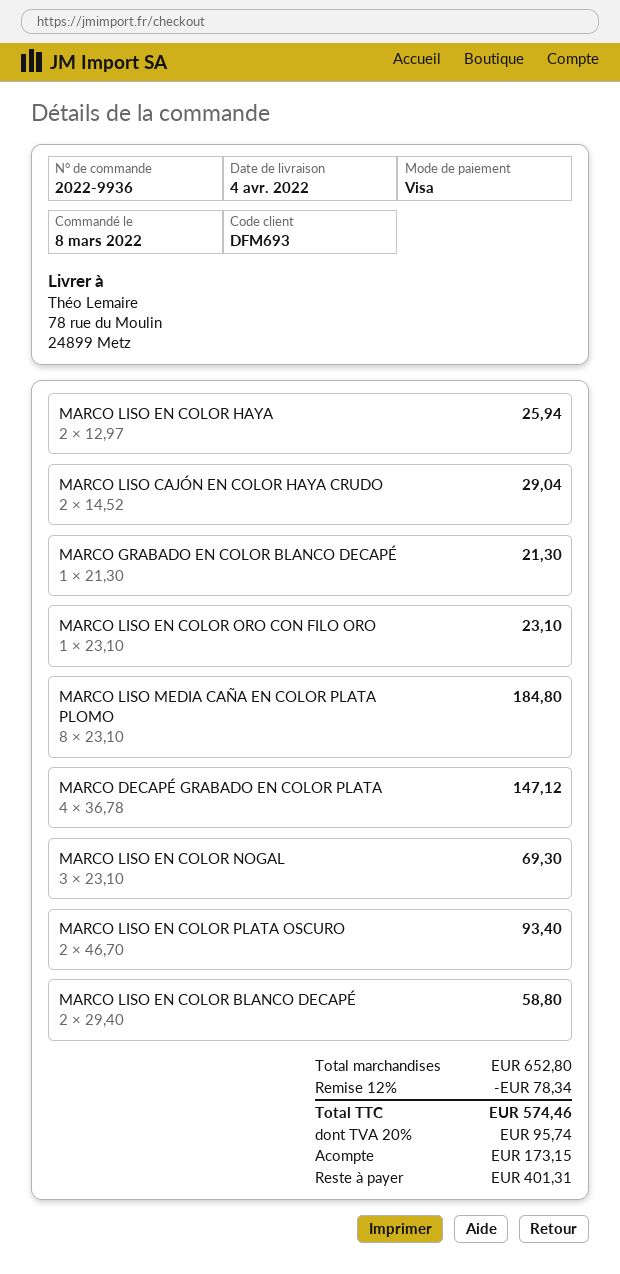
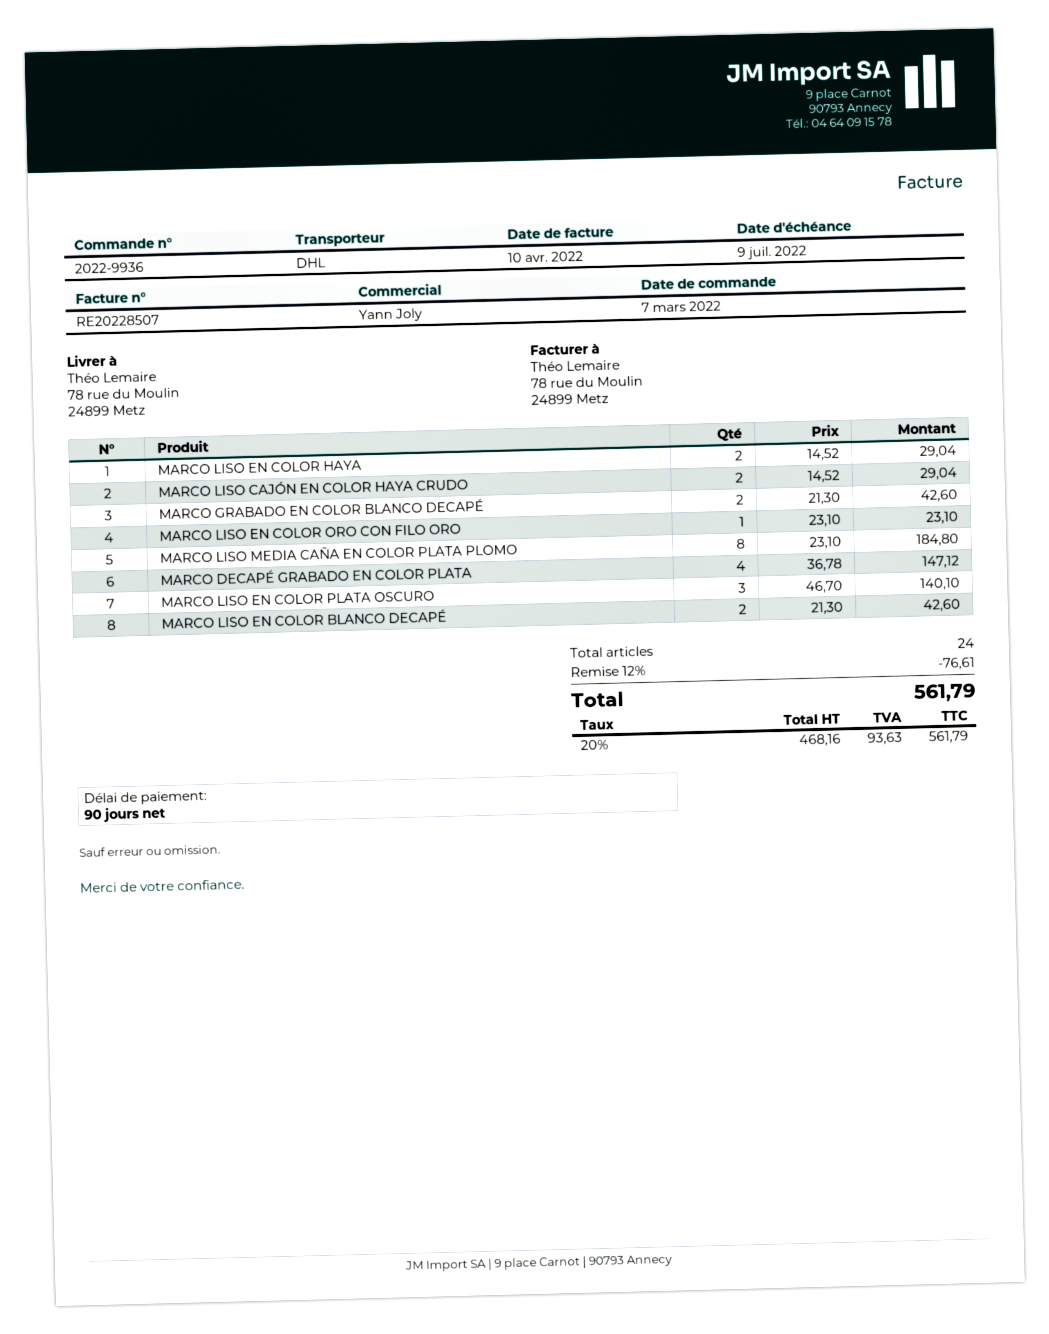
order date: 2022-03-08 -> 2022-03-07
MARCO LISO EN COLOR HAYA: 2 x 12.97 = 25.94 -> 2 x 14.52 = 29.04
MARCO GRABADO EN COLOR BLANCO DECAPÉ: 1 x 21.30 = 21.30 -> 2 x 21.30 = 42.60
MARCO LISO EN COLOR NOGAL: 3 x 23.10 = 69.30 -> none
MARCO LISO EN COLOR PLATA OSCURO: 2 x 46.70 = 93.40 -> 3 x 46.70 = 140.10
MARCO LISO EN COLOR BLANCO DECAPÉ: 2 x 29.40 = 58.80 -> 2 x 21.30 = 42.60
discount: 12% = 78.34 -> 12% = 76.61
tax: 20% = 95.74 -> 20% = 93.63
total: 574.46 -> 561.79

